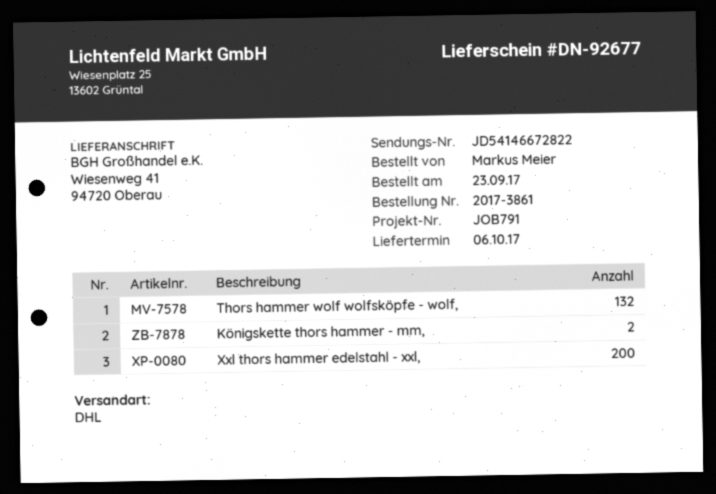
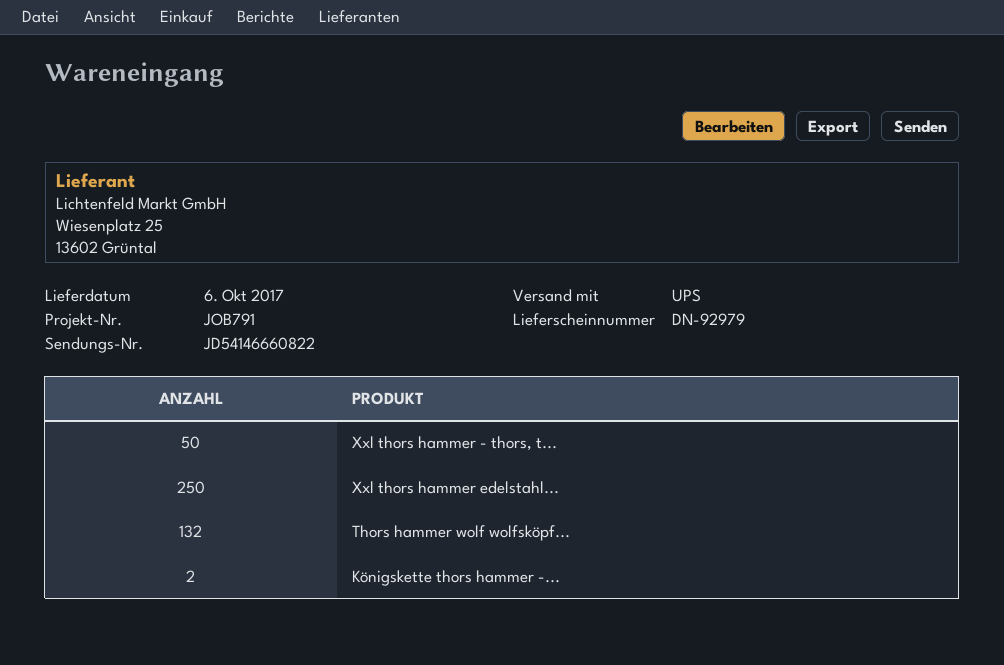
delivery note number: DN-92677 -> DN-92979
shipping method: DHL -> UPS
tracking number: JD54146672822 -> JD54146660822
Xxl thors hammer edelstahl - xxl,: 200 -> 250
Xxl thors hammer - thors, t...: none -> 50

